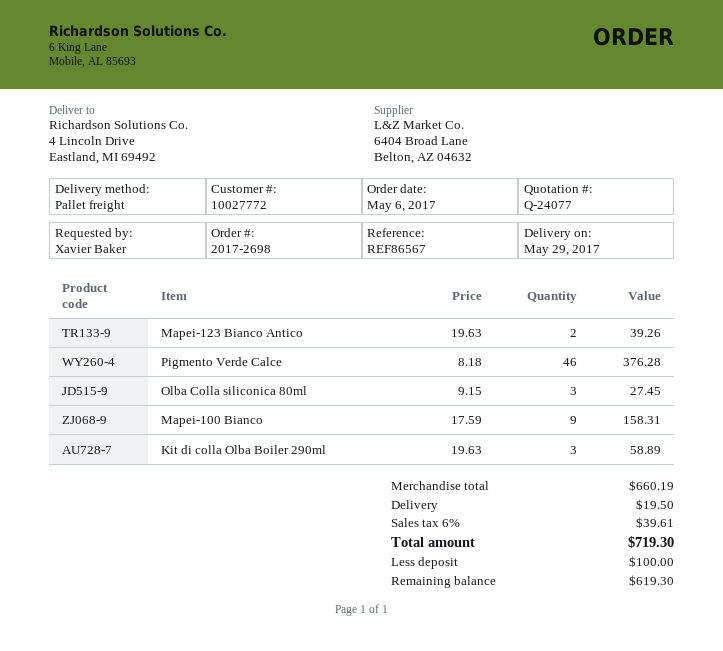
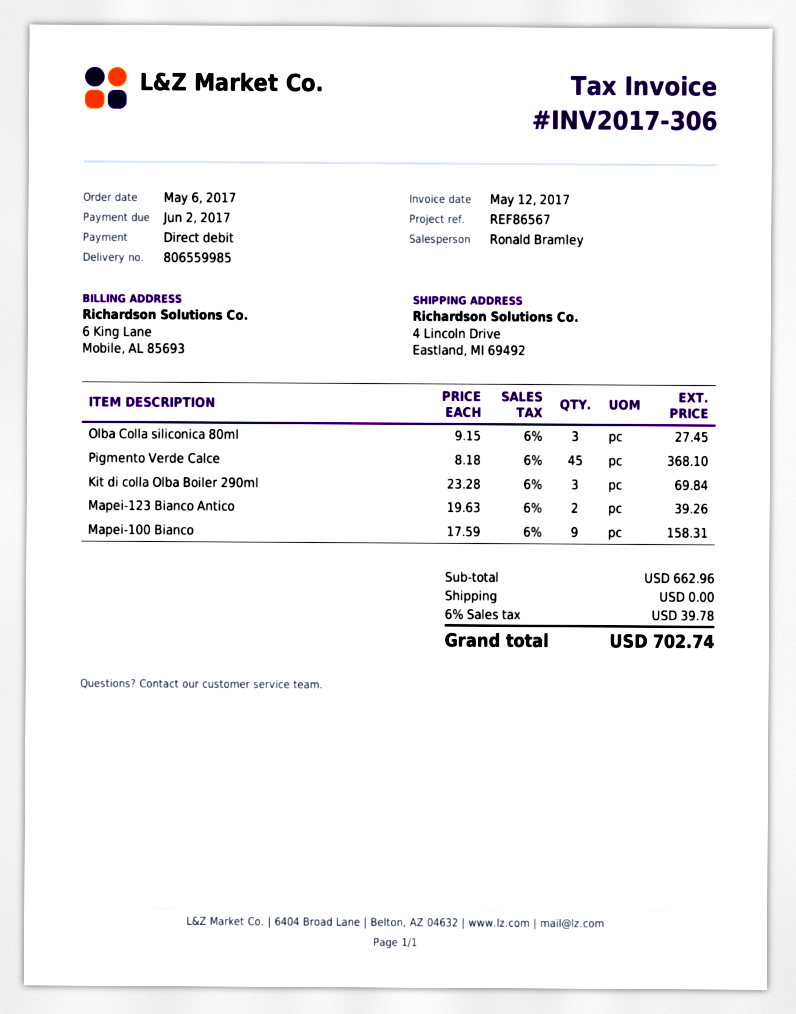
Pigmento Verde Calce: 46 x 8.18 = 376.28 -> 45 x 8.18 = 368.10
Kit di colla Olba Boiler 290ml: 3 x 19.63 = 58.89 -> 3 x 23.28 = 69.84
subtotal: 660.19 -> 662.96
shipping: 19.50 -> 0.00
tax: 6% = 39.61 -> 6% = 39.78
total: 719.30 -> 702.74

